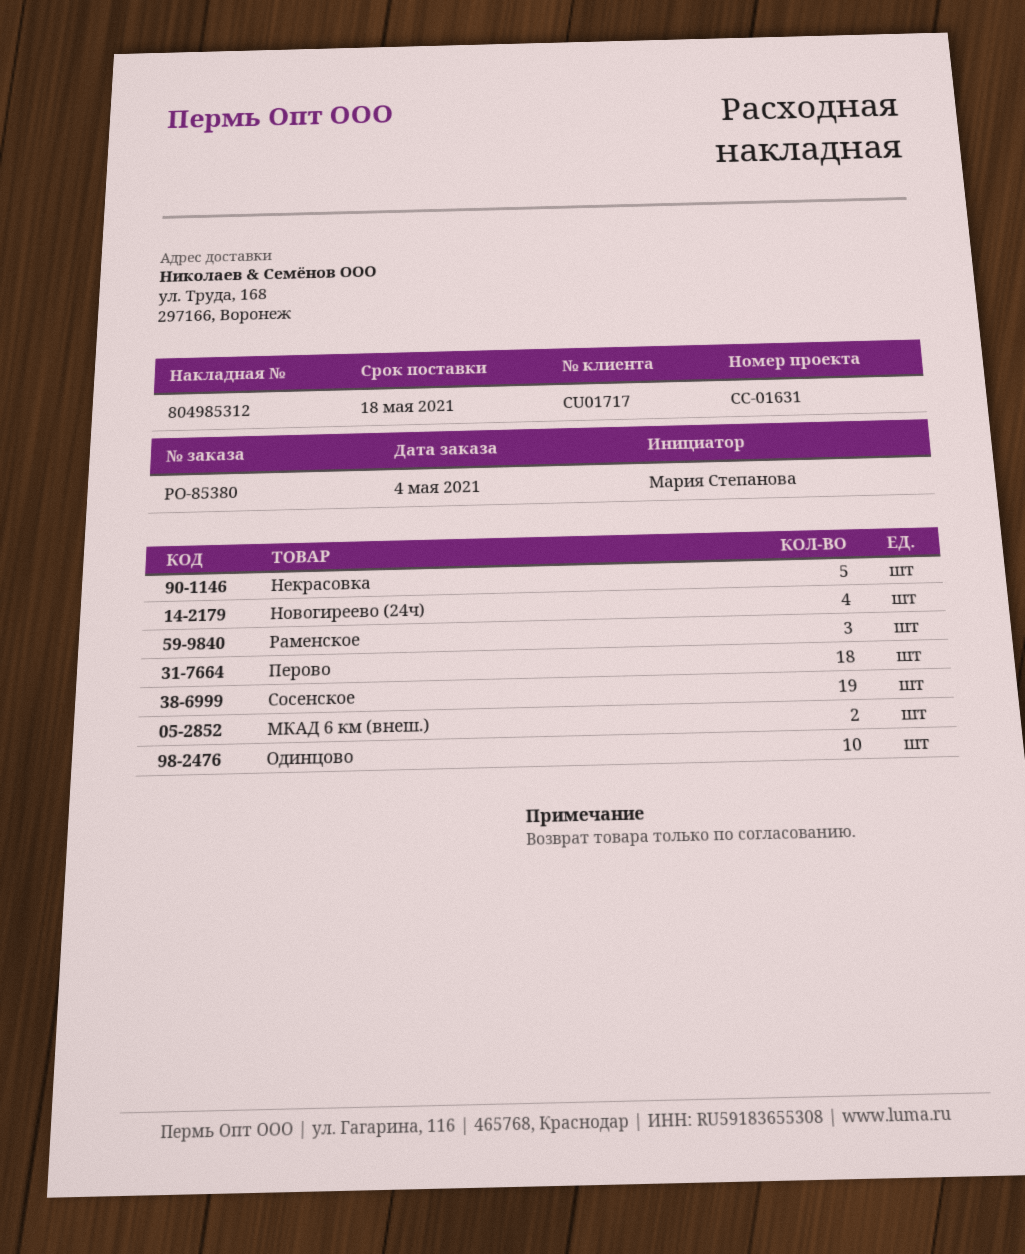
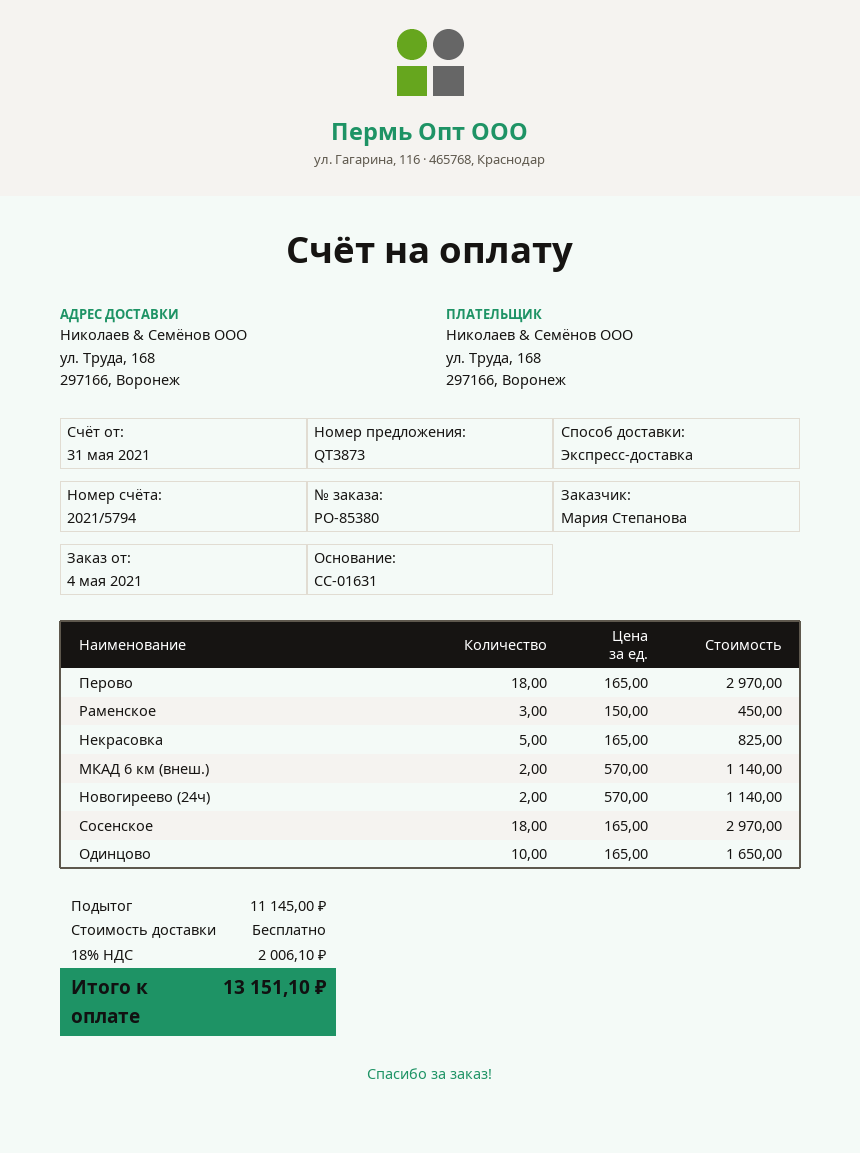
Новогиреево (24ч): 4 -> 2
Сосенское: 19 -> 18

